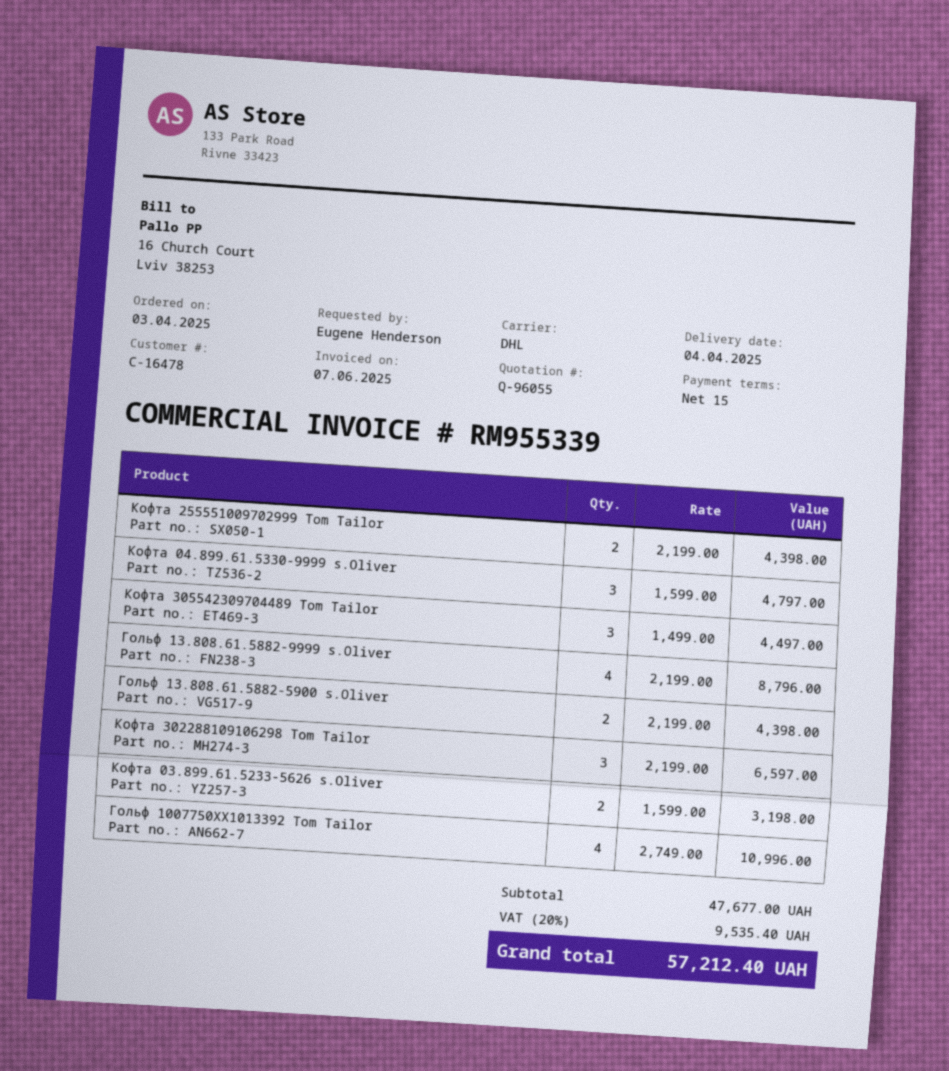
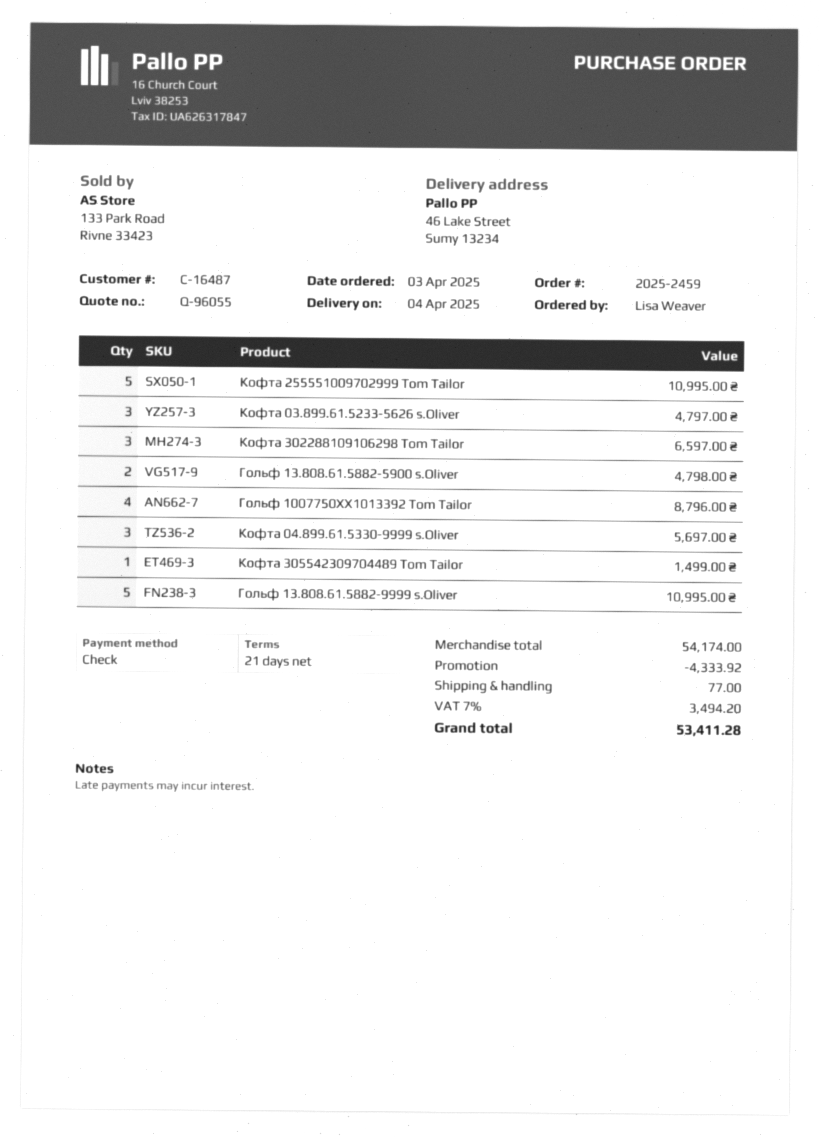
payment terms: 15 days -> 21 days
customer number: C-16478 -> C-16487
ordered by: Eugene Henderson -> Lisa Weaver
Кофта 255551009702999 Tom Tailor: 2 for 4398.00 -> 5 for 10995.00
Кофта 04.899.61.5330-9999 s.Oliver: 3 for 4797.00 -> 3 for 5697.00
Кофта 305542309704489 Tom Tailor: 3 for 4497.00 -> 1 for 1499.00
Гольф 13.808.61.5882-9999 s.Oliver: 4 for 8796.00 -> 5 for 10995.00
Гольф 13.808.61.5882-5900 s.Oliver: 2 for 4398.00 -> 2 for 4798.00
Кофта 03.899.61.5233-5626 s.Oliver: 2 for 3198.00 -> 3 for 4797.00
Гольф 1007750XX1013392 Tom Tailor: 4 for 10996.00 -> 4 for 8796.00
subtotal: 47677.00 -> 54174.00
discount: none -> 4333.92
shipping: none -> 77.00
tax: 20% = 9535.40 -> 7% = 3494.20
total: 57212.40 -> 53411.28

